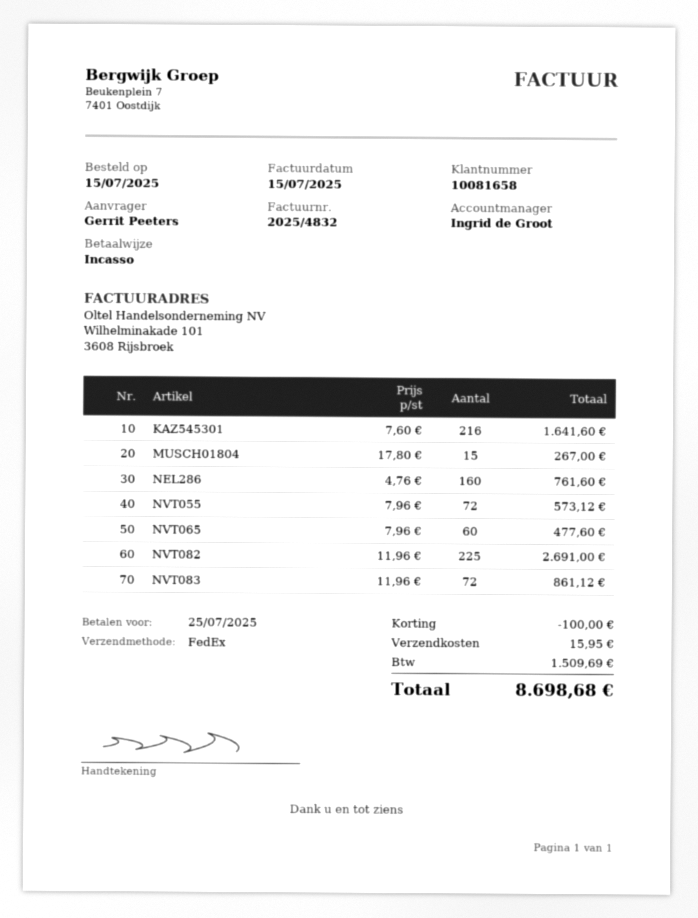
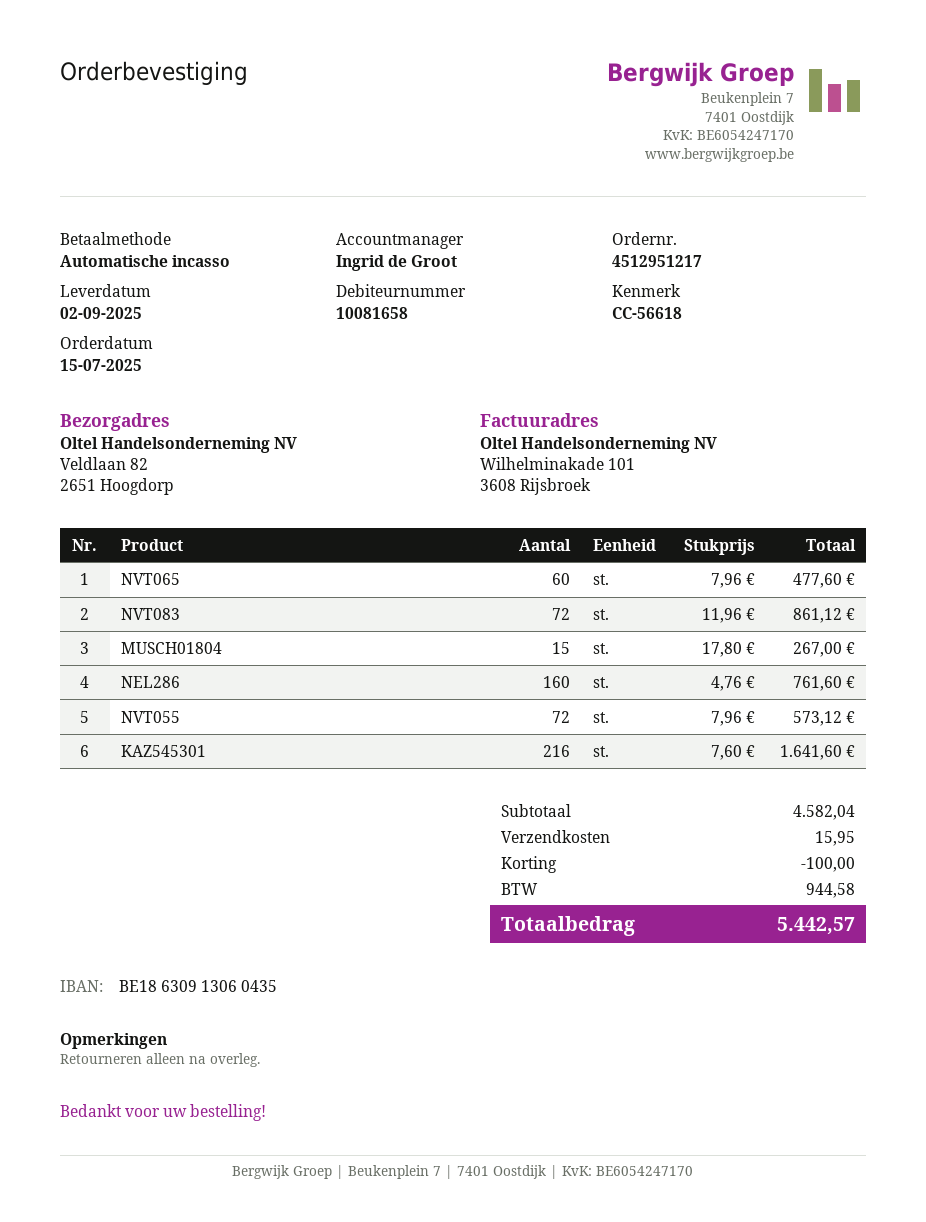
NVT082: 225 x 11.96 = 2691.00 -> none
tax: 1509.69 -> 944.58
total: 8698.68 -> 5442.57

